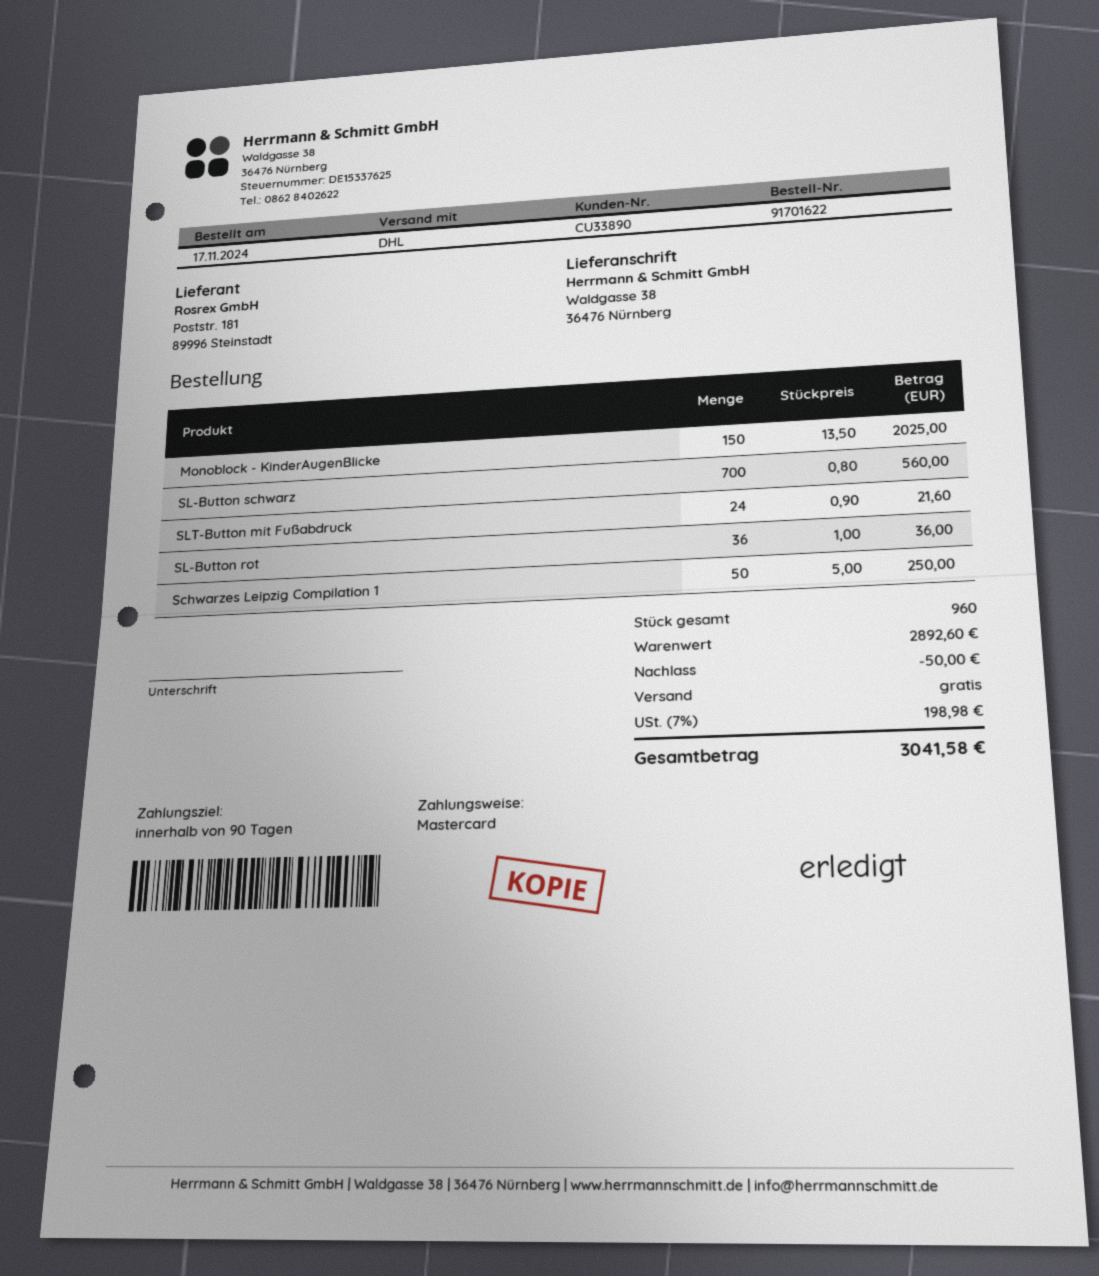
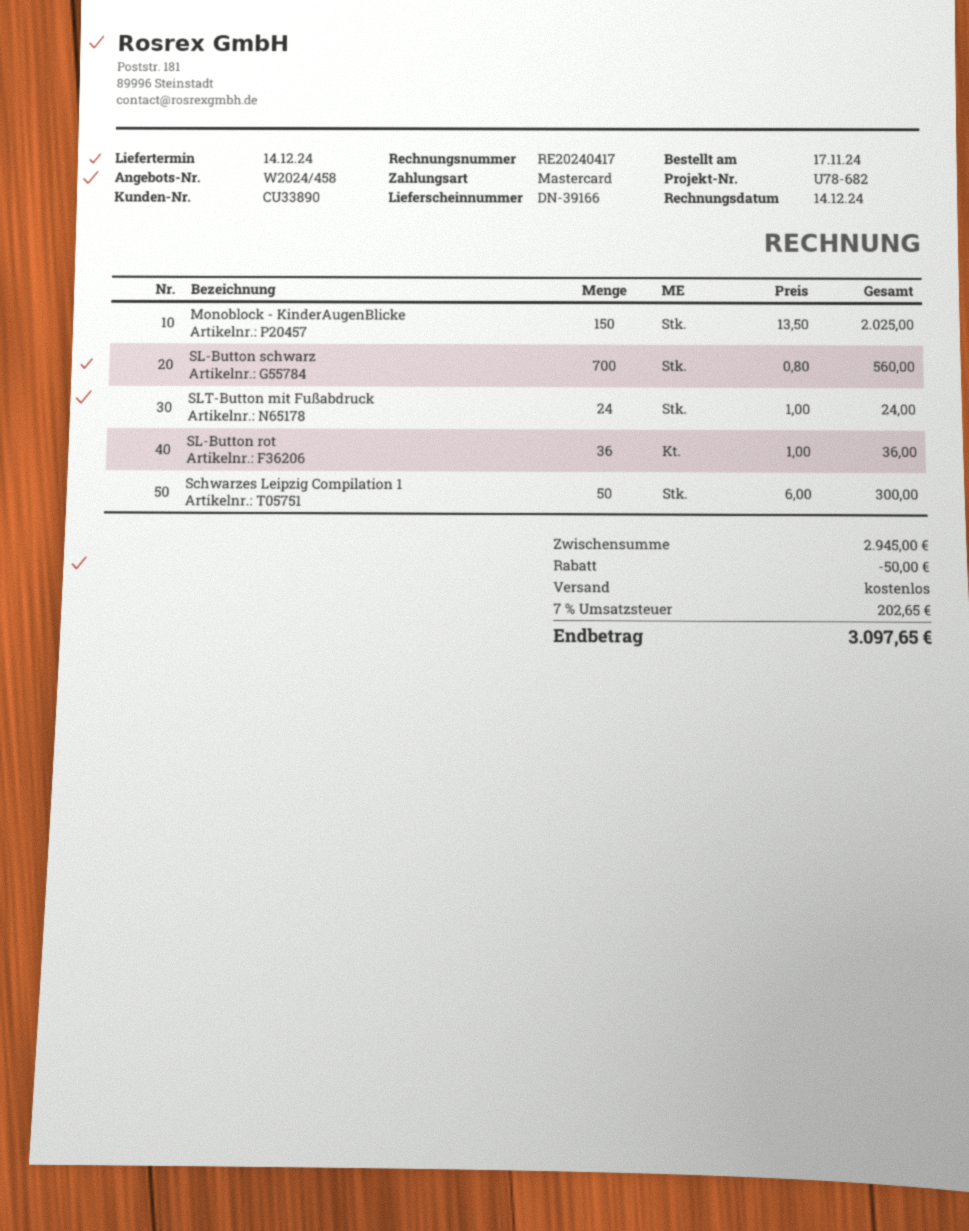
SLT-Button mit Fußabdruck: 24 x 0.90 = 21.60 -> 24 x 1.00 = 24.00
Schwarzes Leipzig Compilation 1: 50 x 5.00 = 250.00 -> 50 x 6.00 = 300.00
subtotal: 2892.60 -> 2945.00
tax: 7% = 198.98 -> 7% = 202.65
total: 3041.58 -> 3097.65

